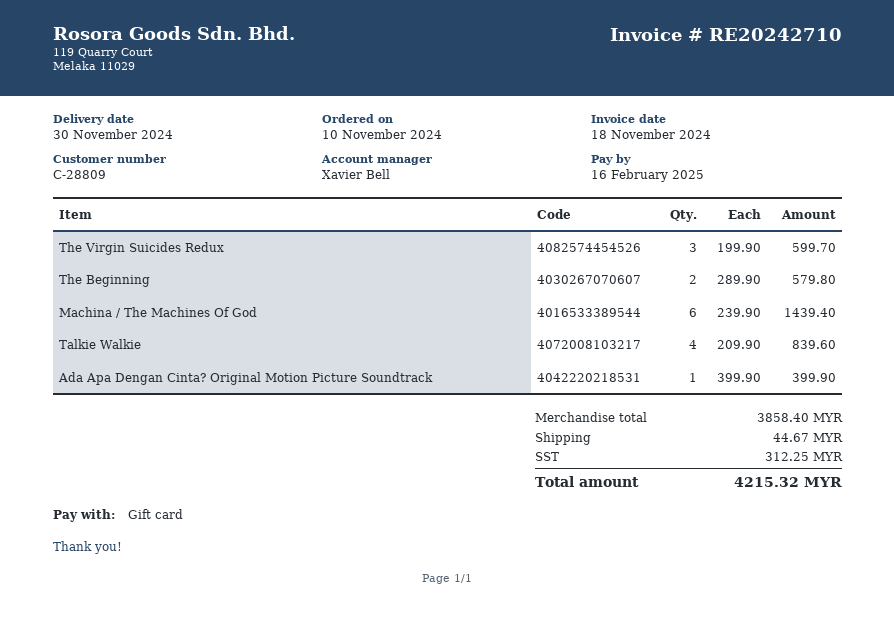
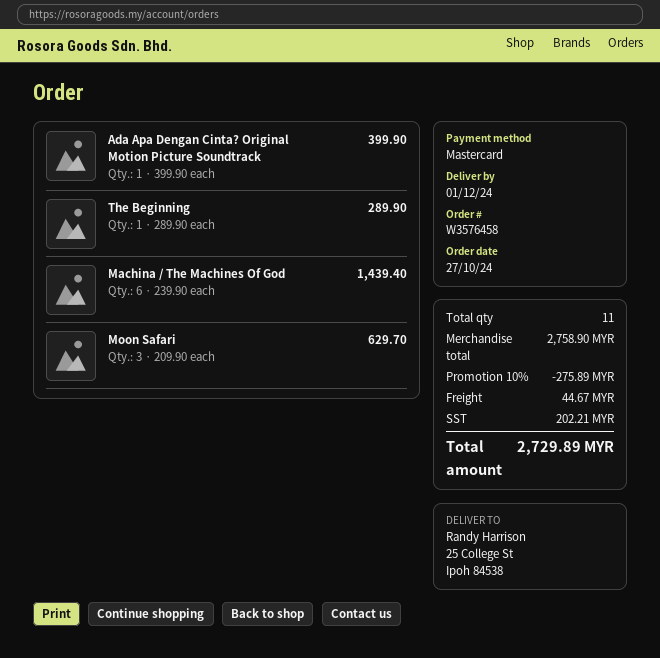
order date: 2024-11-10 -> 2024-10-27
delivery date: 2024-11-30 -> 2024-12-01
payment method: gift card -> Mastercard
The Virgin Suicides Redux: 3 x 199.90 = 599.70 -> none
The Beginning: 2 x 289.90 = 579.80 -> 1 x 289.90 = 289.90
Talkie Walkie: 4 x 209.90 = 839.60 -> none
Moon Safari: none -> 3 x 209.90 = 629.70
subtotal: 3858.40 -> 2758.90
discount: none -> 10% = 275.89
tax: 312.25 -> 202.21
total: 4215.32 -> 2729.89

